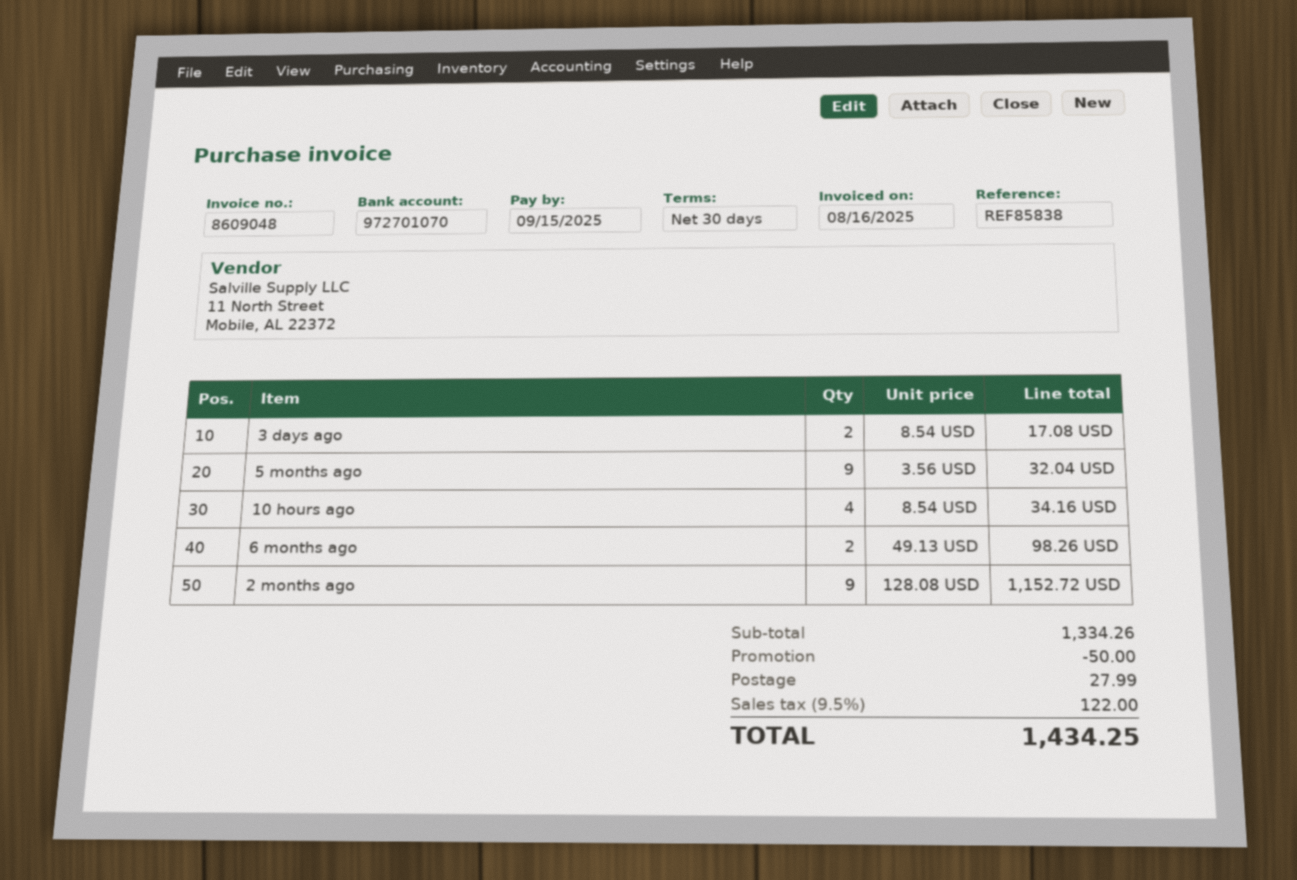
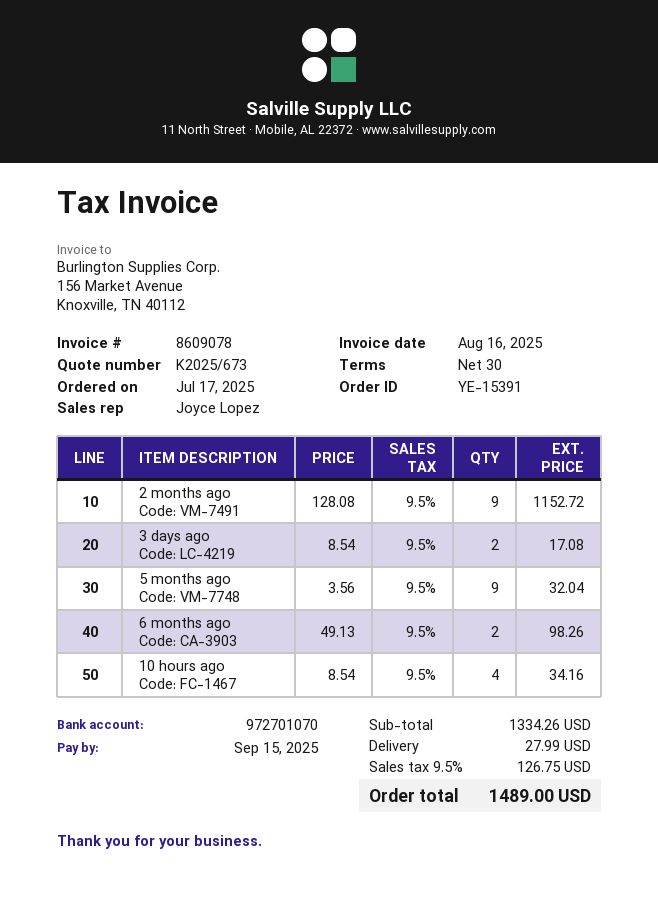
invoice number: 8609048 -> 8609078
discount: 50.00 -> none
tax: 9.5% = 122.00 -> 9.5% = 126.75
total: 1434.25 -> 1489.00

